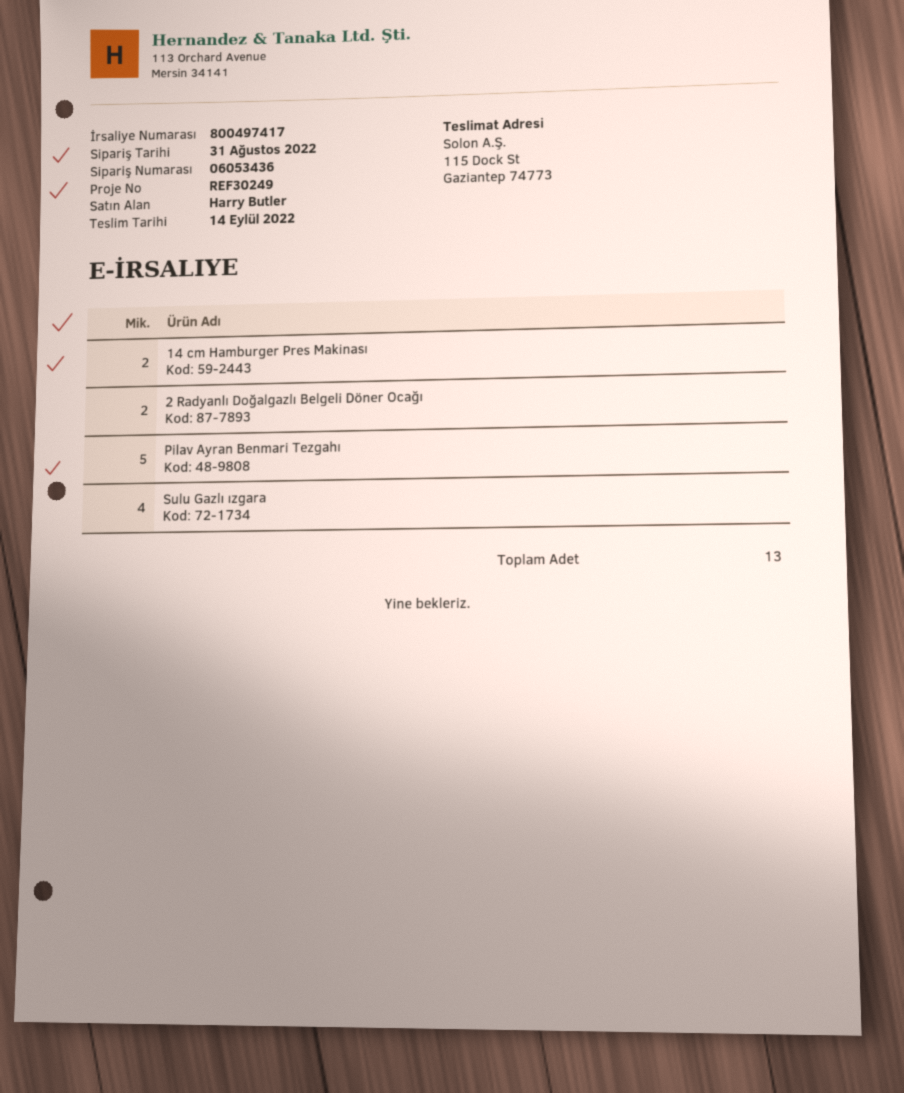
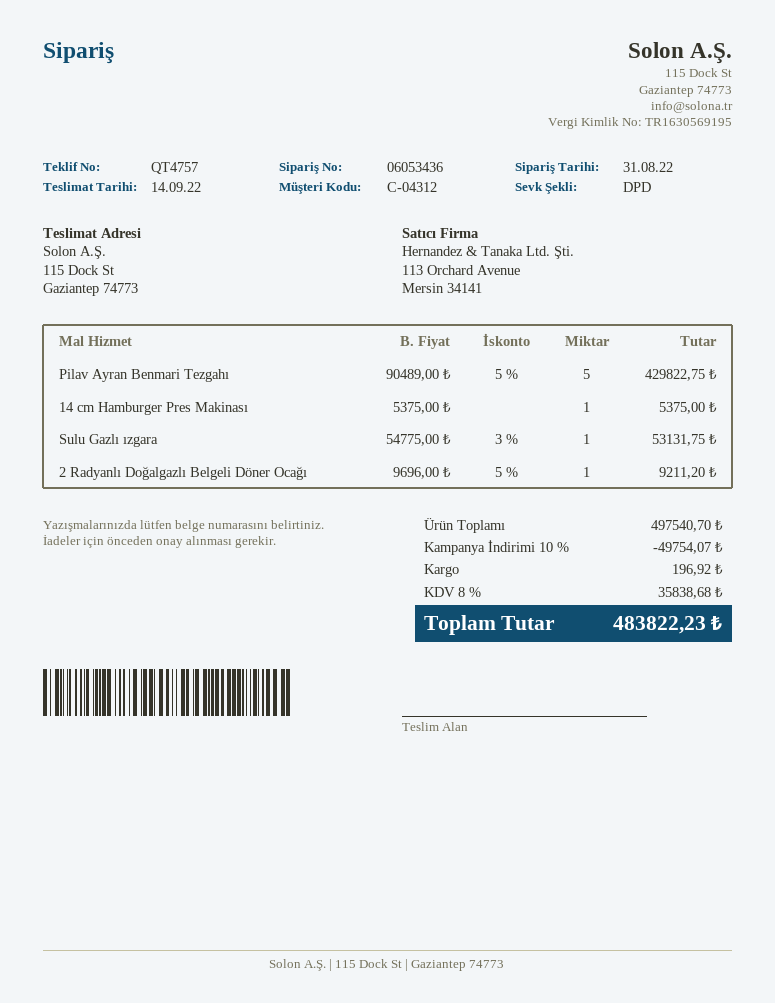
14 cm Hamburger Pres Makinası: 2 -> 1
2 Radyanlı Doğalgazlı Belgeli Döner Ocağı: 2 -> 1
Sulu Gazlı ızgara: 4 -> 1

